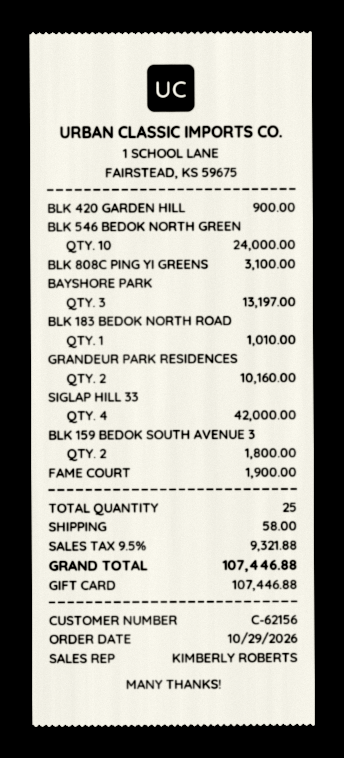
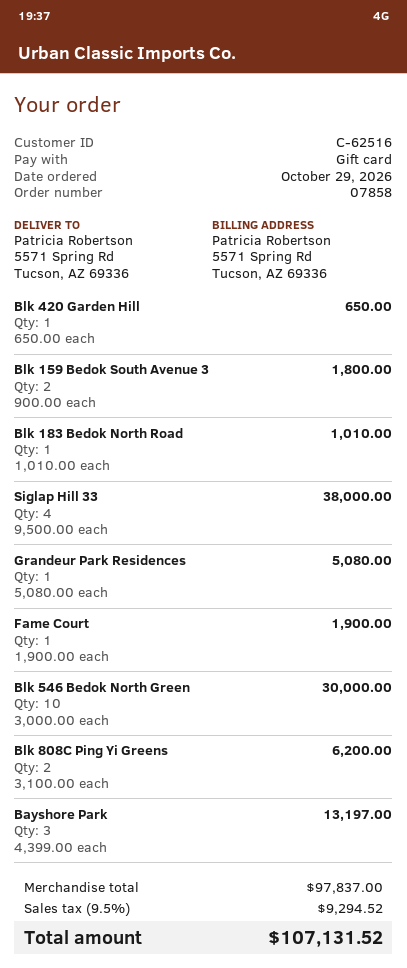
customer number: C-62156 -> C-62516
BLK 420 GARDEN HILL: 1 for 900.00 -> 1 for 650.00
BLK 546 BEDOK NORTH GREEN: 10 for 24000.00 -> 10 for 30000.00
BLK 808C PING YI GREENS: 1 for 3100.00 -> 2 for 6200.00
GRANDEUR PARK RESIDENCES: 2 for 10160.00 -> 1 for 5080.00
SIGLAP HILL 33: 4 for 42000.00 -> 4 for 38000.00
shipping: 58.00 -> none
tax: 9.5% = 9321.88 -> 9.5% = 9294.52
total: 107446.88 -> 107131.52

